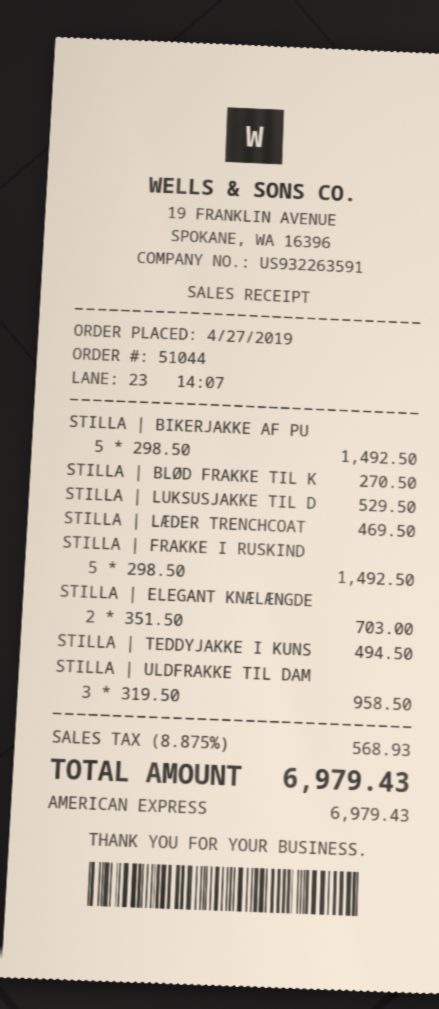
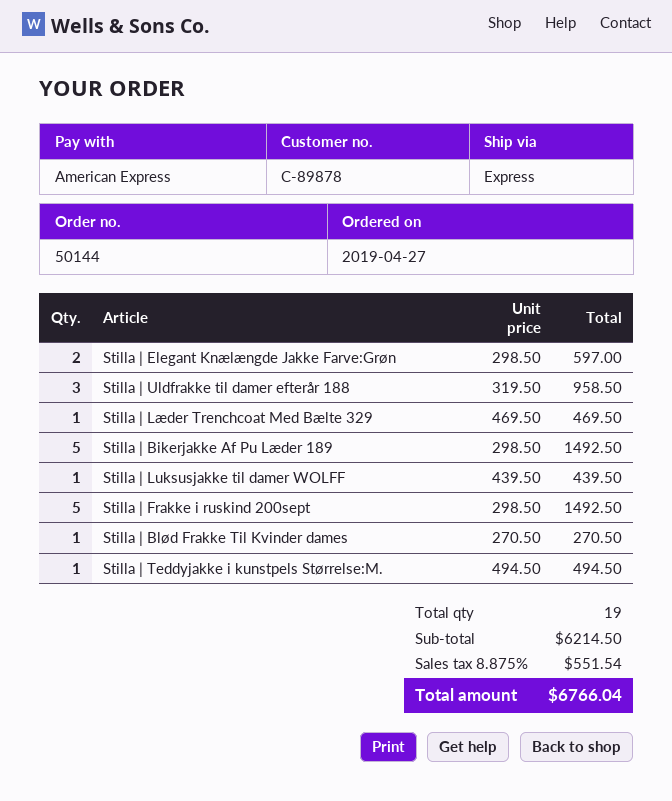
order number: 51044 -> 50144
STILLA | LUKSUSJAKKE TIL D: 1 x 529.50 = 529.50 -> 1 x 439.50 = 439.50
STILLA | ELEGANT KNÆLÆNGDE: 2 x 351.50 = 703.00 -> 2 x 298.50 = 597.00
tax: 8.875% = 568.93 -> 8.875% = 551.54
total: 6979.43 -> 6766.04

